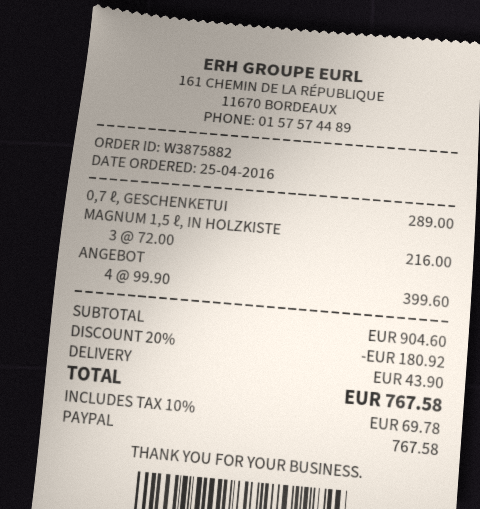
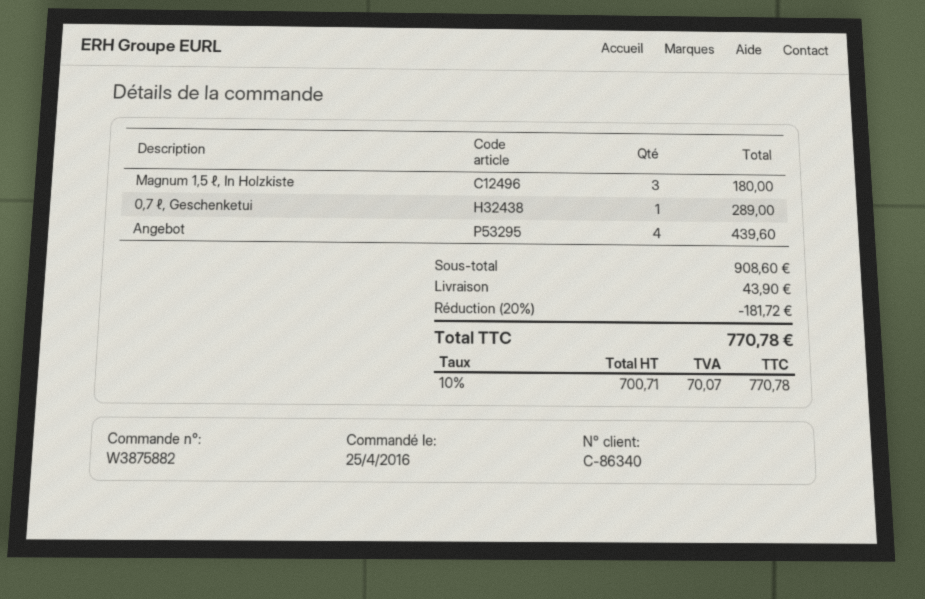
MAGNUM 1,5 ℓ, IN HOLZKISTE: 3 for 216.00 -> 3 for 180.00
ANGEBOT: 4 for 399.60 -> 4 for 439.60
subtotal: 904.60 -> 908.60
discount: 20% = 180.92 -> 20% = 181.72
tax: 10% = 69.78 -> 10% = 70.07
total: 767.58 -> 770.78

